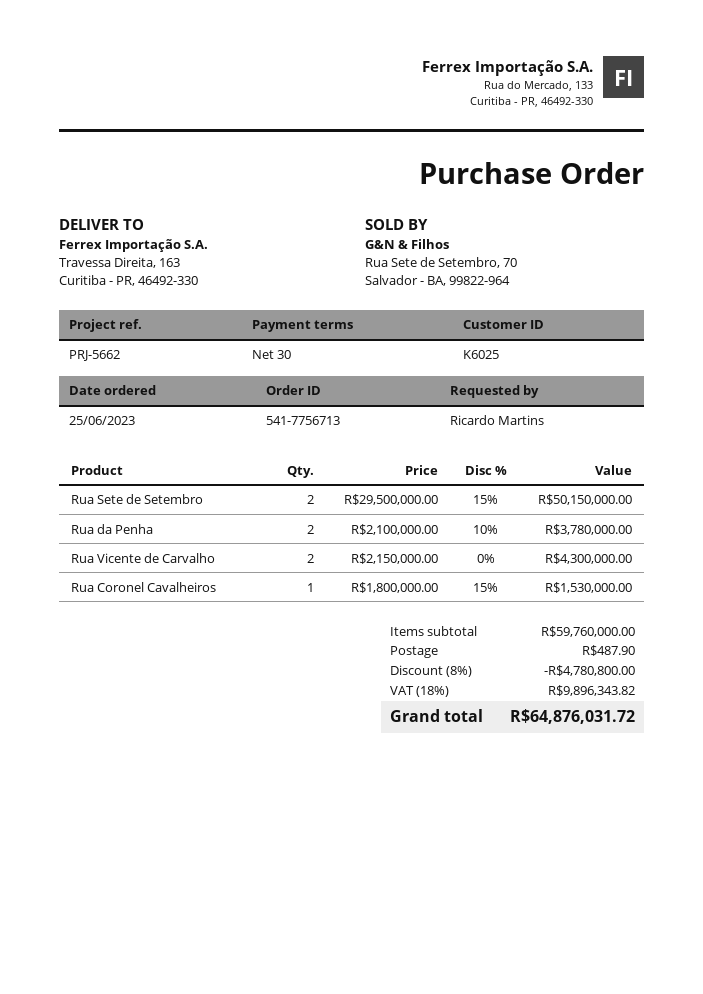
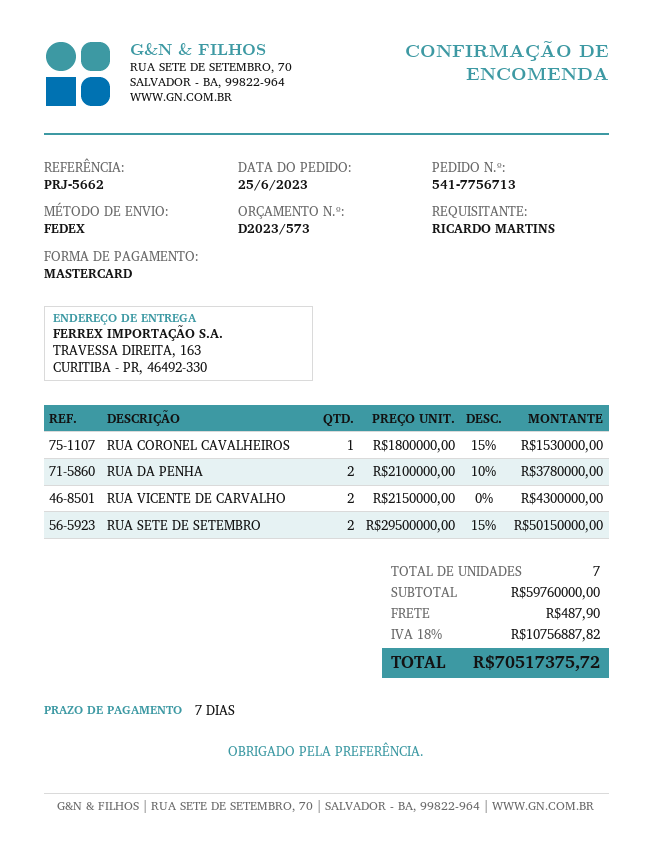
payment terms: 30 days -> 7 days
discount: 8% = 4780800.00 -> none
tax: 18% = 9896343.82 -> 18% = 10756887.82
total: 64876031.72 -> 70517375.72

